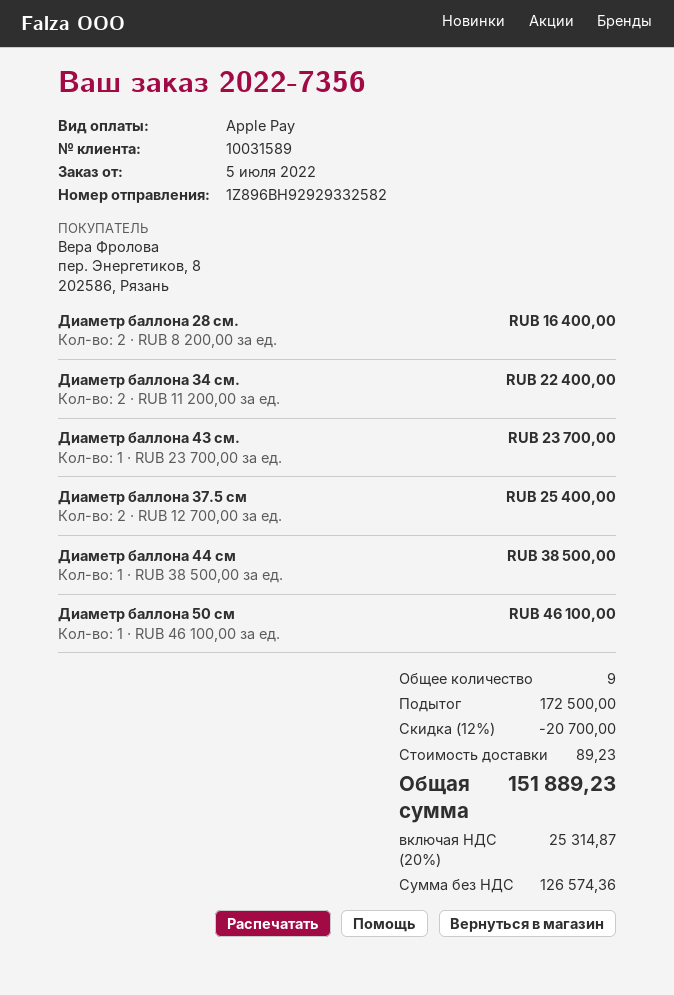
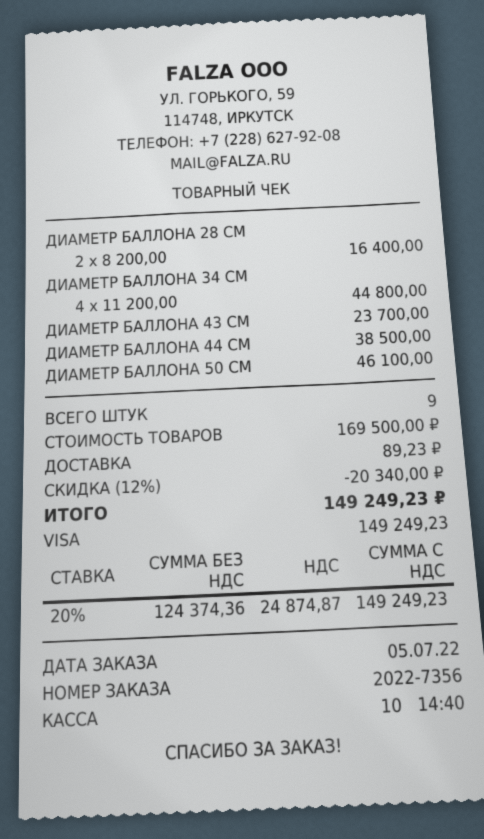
payment method: Apple Pay -> Visa
Диаметр баллона 34 см.: 2 x 11200.00 = 22400.00 -> 4 x 11200.00 = 44800.00
Диаметр баллона 37.5 см: 2 x 12700.00 = 25400.00 -> none
subtotal: 172500.00 -> 169500.00
discount: 12% = 20700.00 -> 12% = 20340.00
net: 126574.36 -> 124374.36
tax: 20% = 25314.87 -> 20% = 24874.87
total: 151889.23 -> 149249.23

